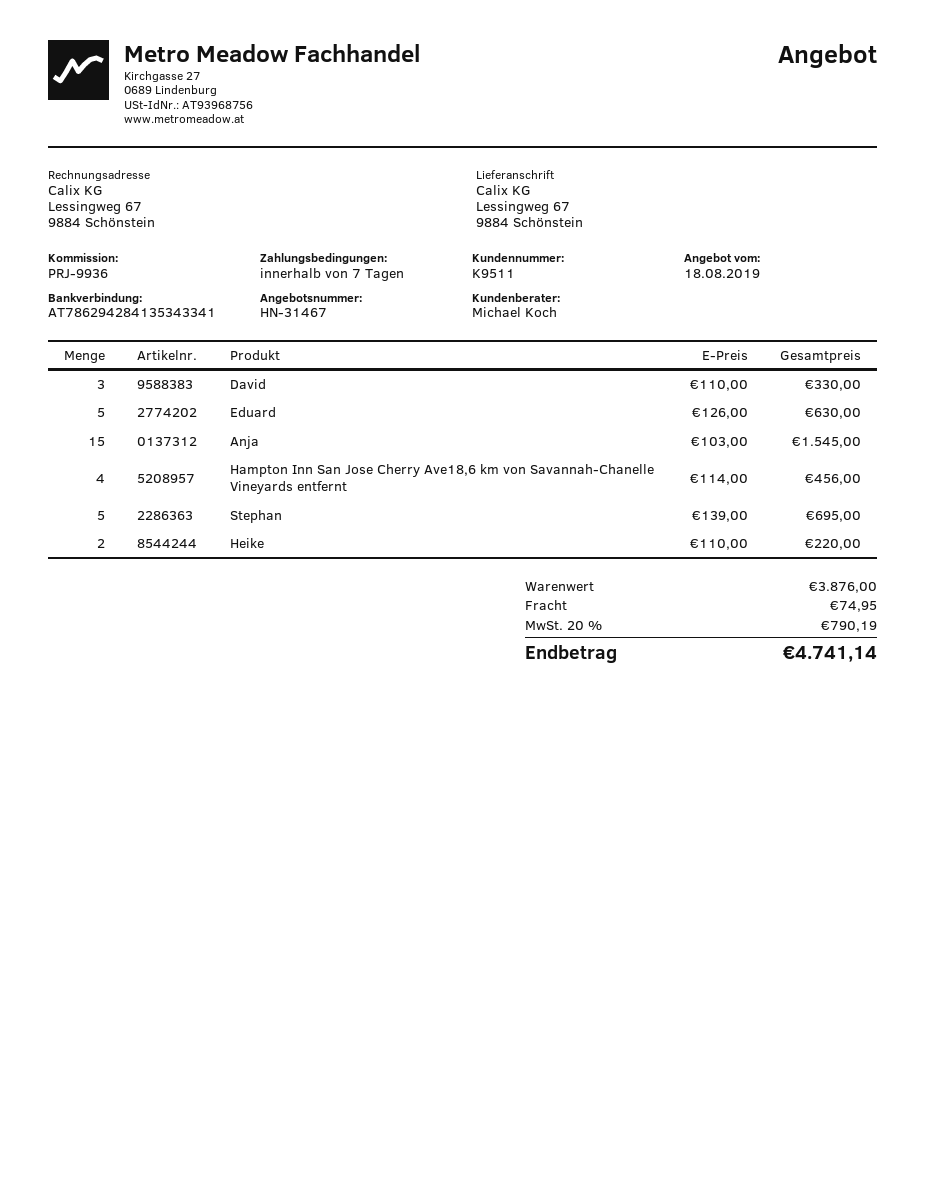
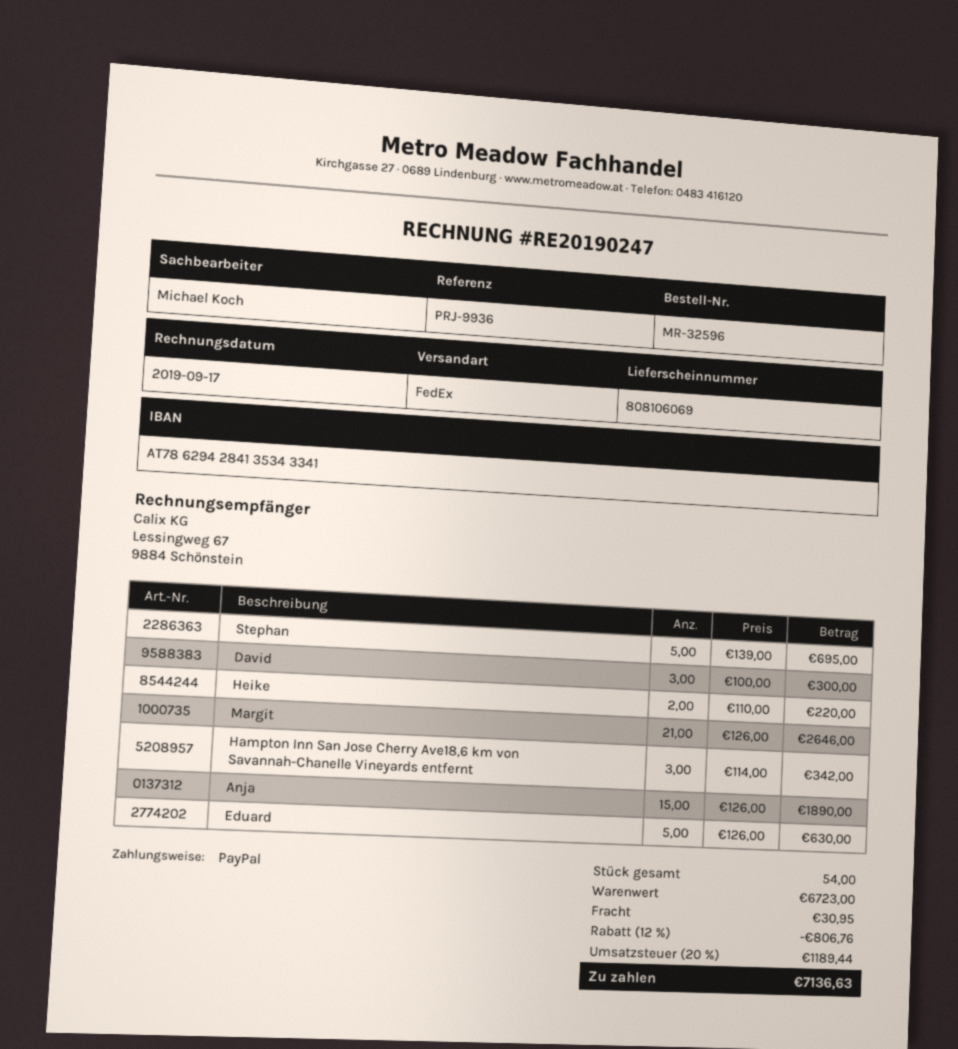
David: 3 x 110.00 = 330.00 -> 3 x 100.00 = 300.00
Anja: 15 x 103.00 = 1545.00 -> 15 x 126.00 = 1890.00
Hampton Inn San Jose Cherry Ave18,6 km von Savannah-Chanelle Vineyards entfernt: 4 x 114.00 = 456.00 -> 3 x 114.00 = 342.00
Margit: none -> 21 x 126.00 = 2646.00
subtotal: 3876.00 -> 6723.00
discount: none -> 12% = 806.76
shipping: 74.95 -> 30.95
tax: 20% = 790.19 -> 20% = 1189.44
total: 4741.14 -> 7136.63

